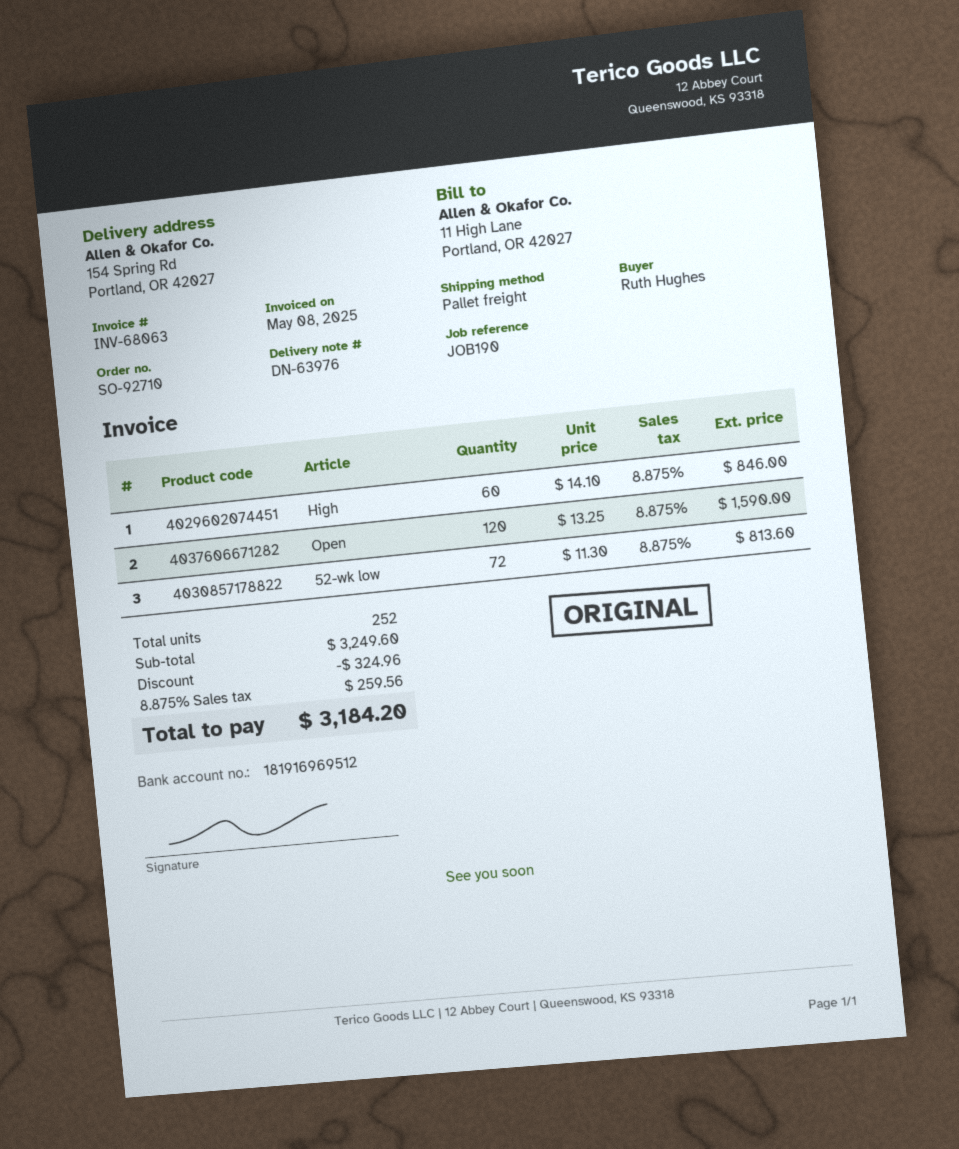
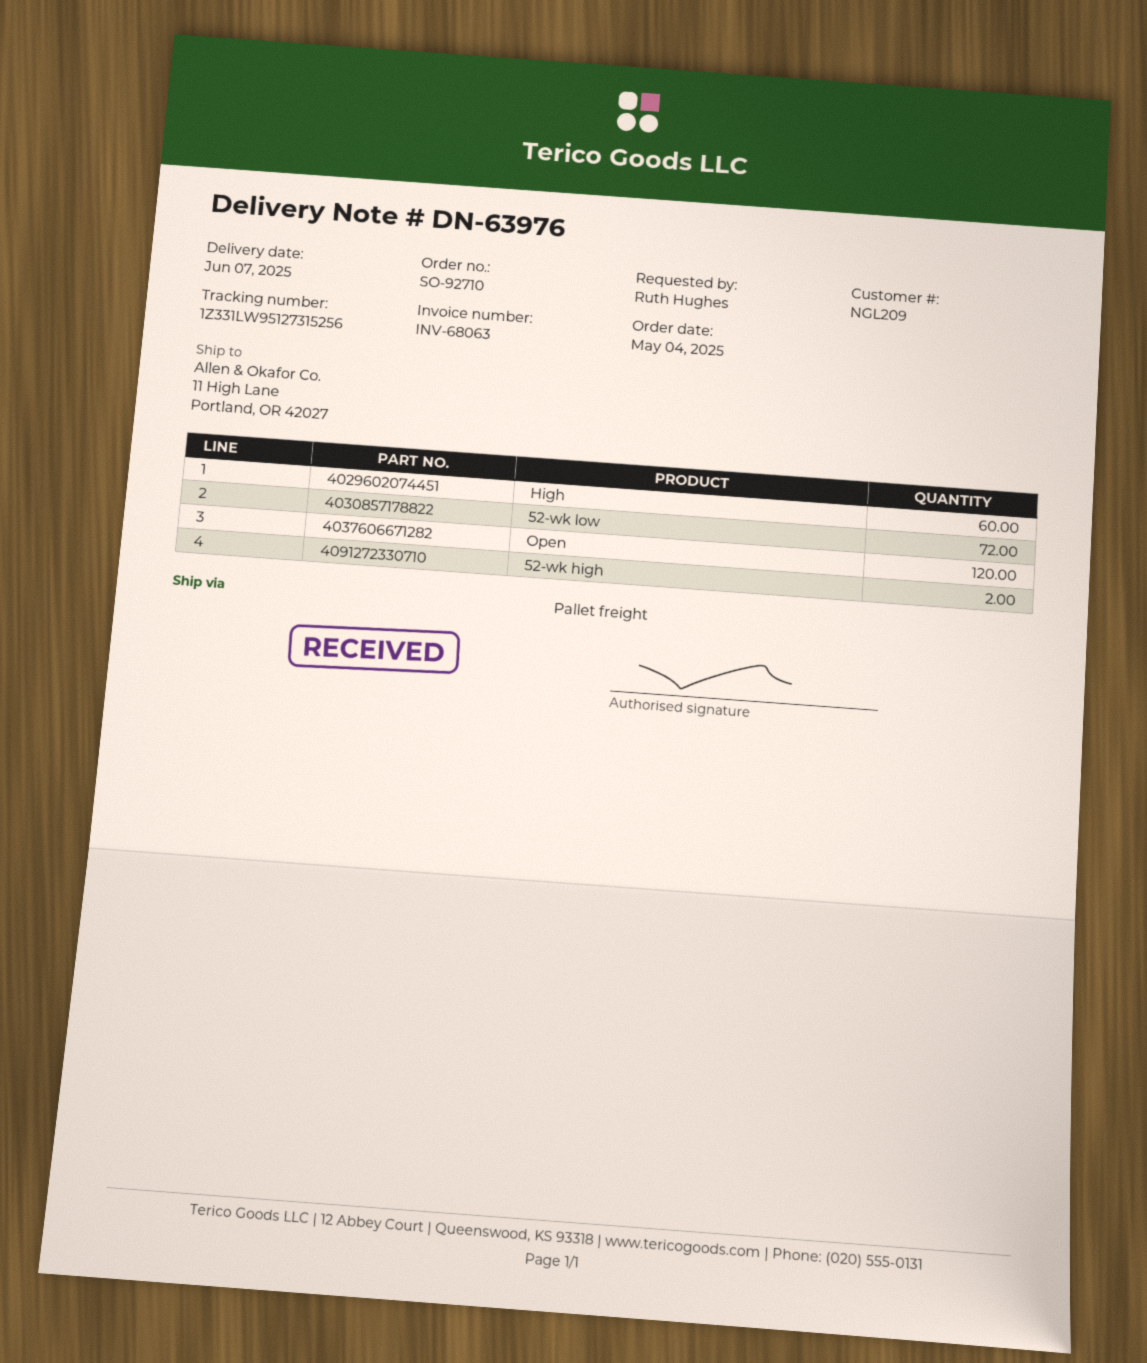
ship to: 154 Spring Rd, Portland, OR 42027 -> 11 High Lane, Portland, OR 42027
52-wk high: none -> 2

